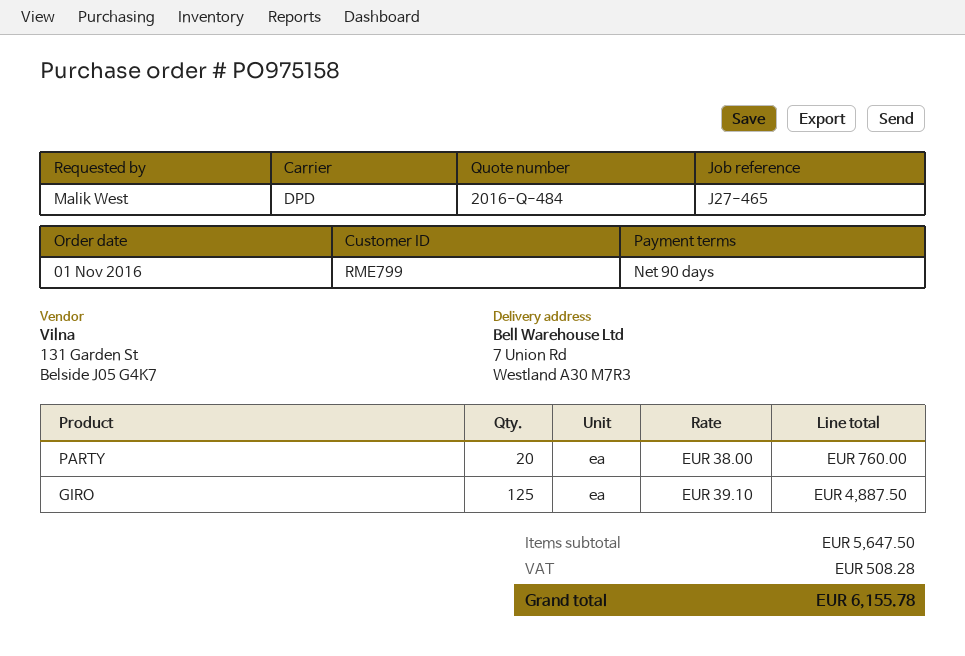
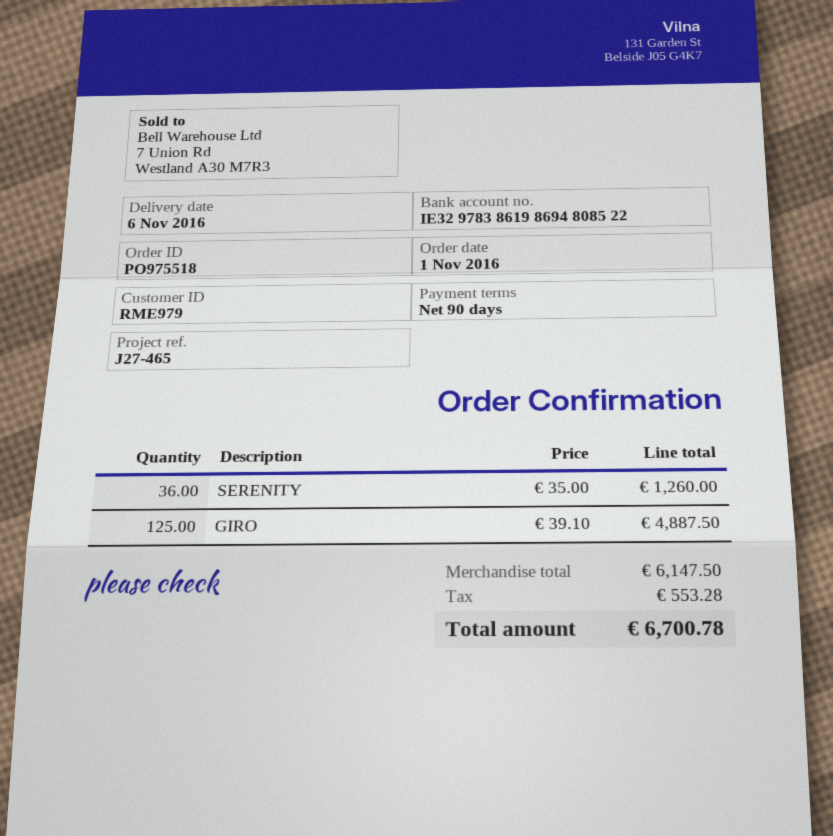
order number: PO975158 -> PO975518
customer number: RME799 -> RME979
PARTY: 20 x 38.00 = 760.00 -> none
SERENITY: none -> 36 x 35.00 = 1260.00
subtotal: 5647.50 -> 6147.50
tax: 508.28 -> 553.28
total: 6155.78 -> 6700.78

